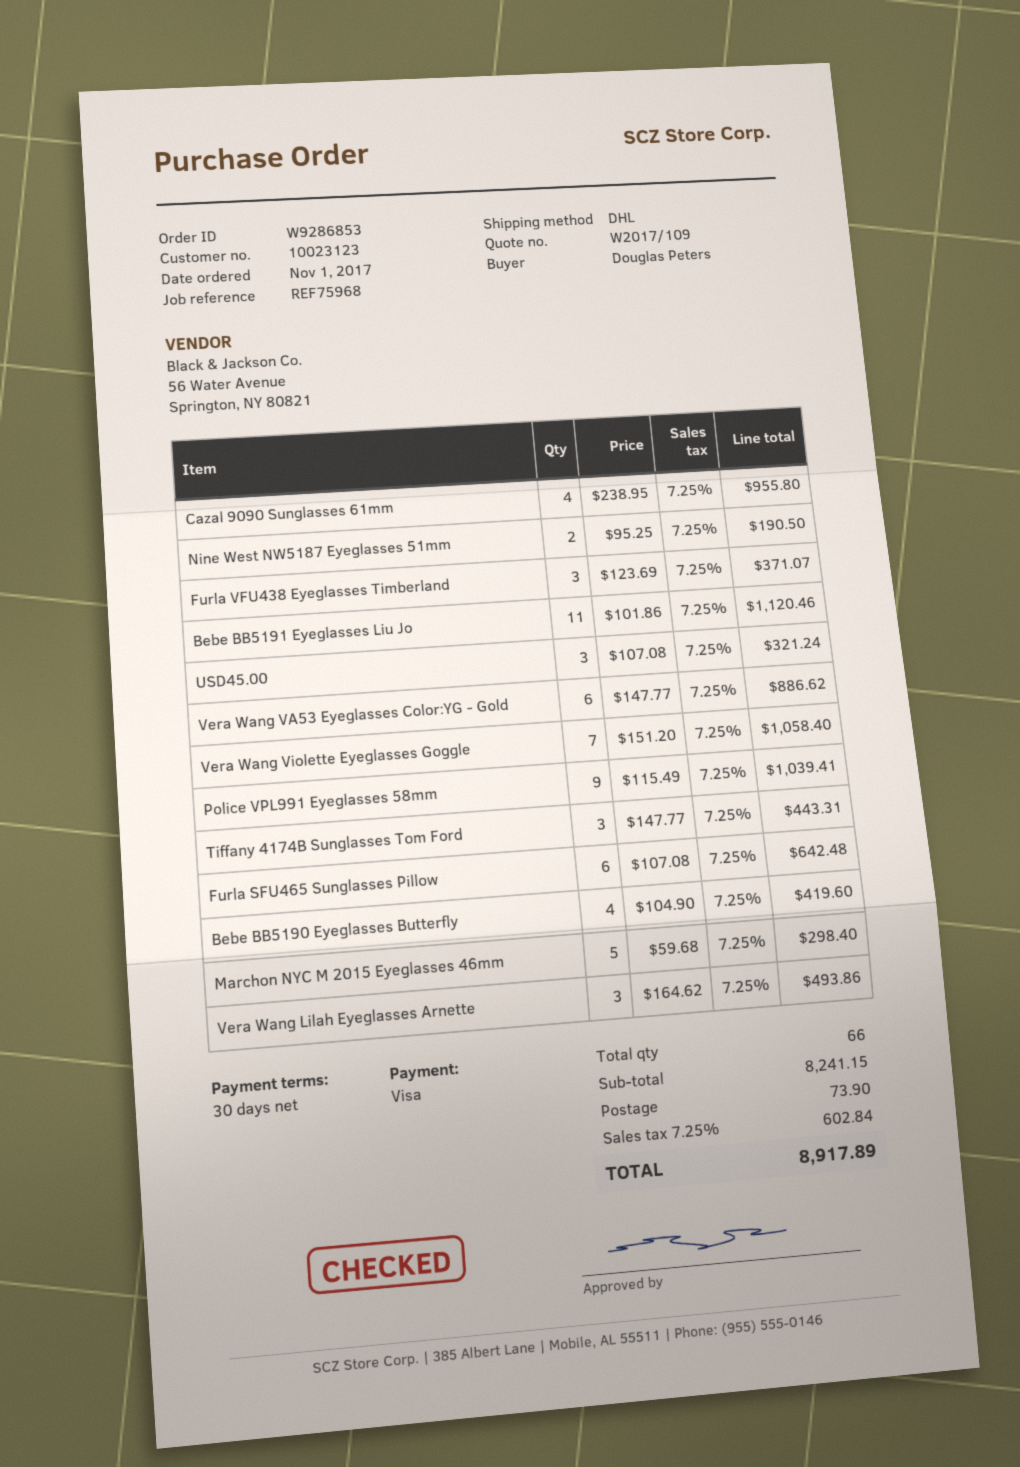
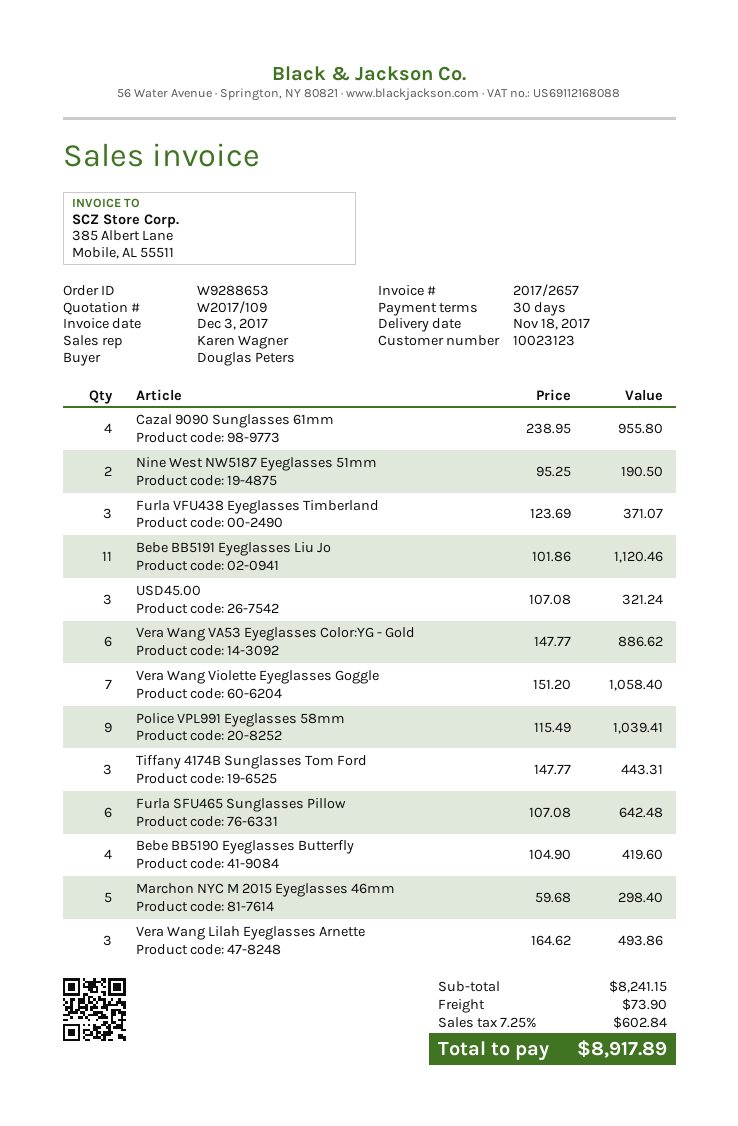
order number: W9286853 -> W9288653

